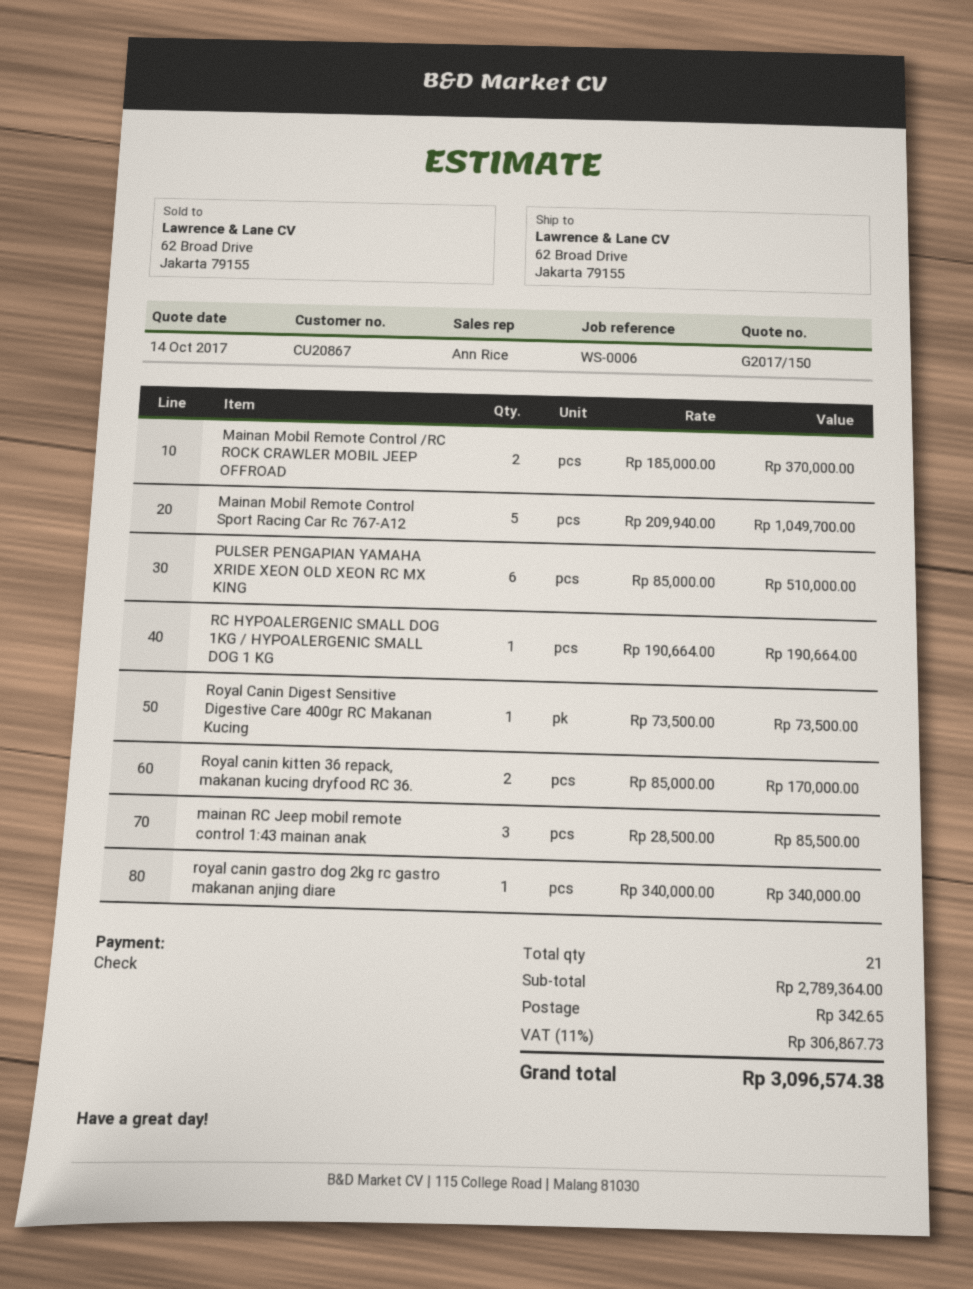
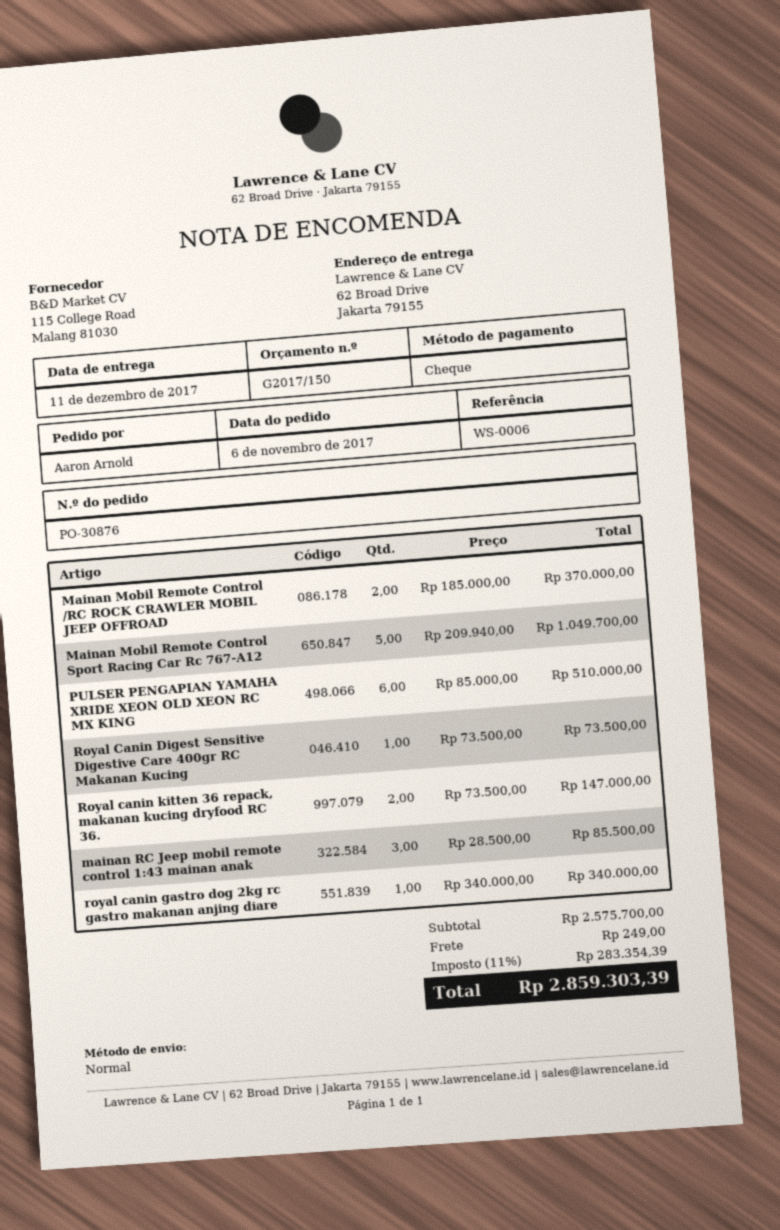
RC HYPOALERGENIC SMALL DOG 1KG / HYPOALERGENIC SMALL DOG 1 KG: 1 x 190664.00 = 190664.00 -> none
Royal canin kitten 36 repack, makanan kucing dryfood RC 36.: 2 x 85000.00 = 170000.00 -> 2 x 73500.00 = 147000.00
subtotal: 2789364.00 -> 2575700.00
shipping: 342.65 -> 249.00
tax: 11% = 306867.73 -> 11% = 283354.39
total: 3096574.38 -> 2859303.39

